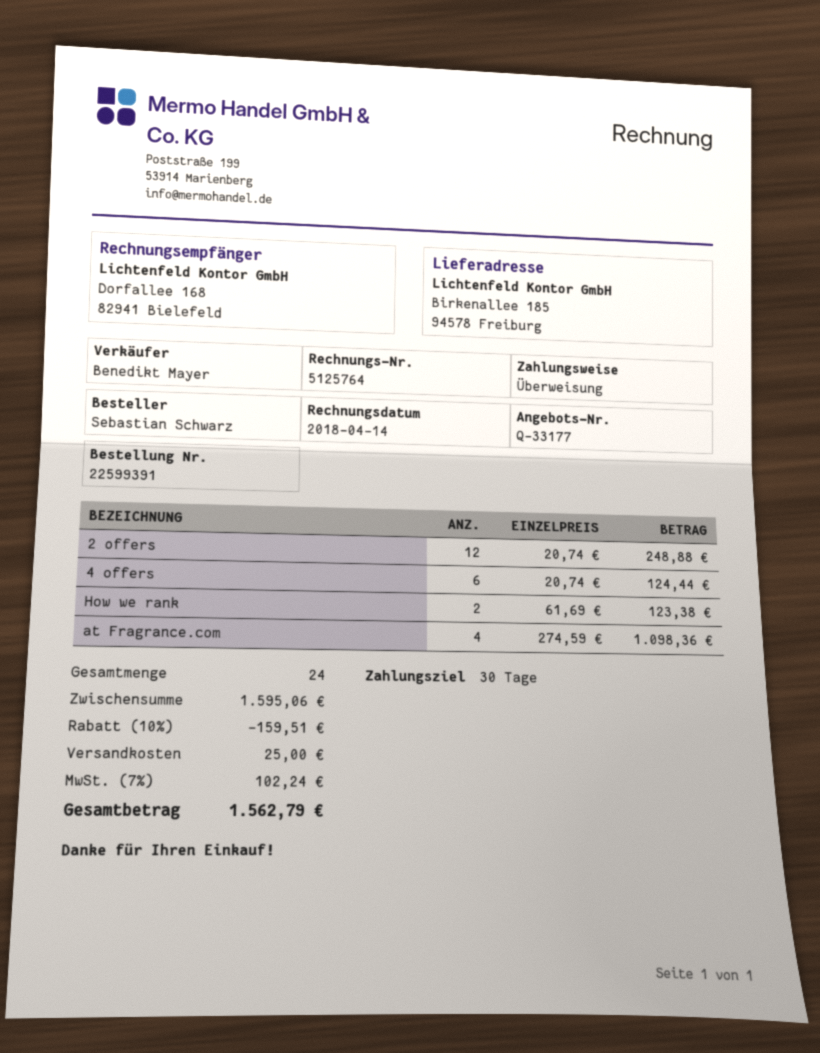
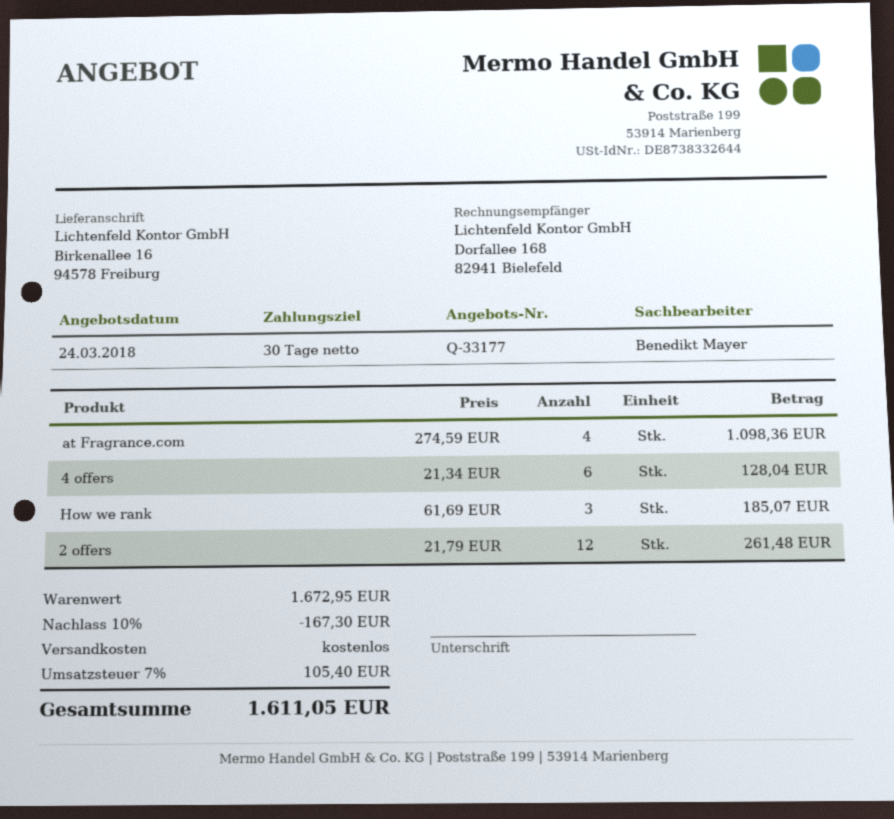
ship to: Birkenallee 185, 94578 Freiburg -> Birkenallee 16, 94578 Freiburg
2 offers: 12 x 20.74 = 248.88 -> 12 x 21.79 = 261.48
4 offers: 6 x 20.74 = 124.44 -> 6 x 21.34 = 128.04
How we rank: 2 x 61.69 = 123.38 -> 3 x 61.69 = 185.07
subtotal: 1595.06 -> 1672.95
discount: 10% = 159.51 -> 10% = 167.30
shipping: 25.00 -> 0.00
tax: 7% = 102.24 -> 7% = 105.40
total: 1562.79 -> 1611.05

